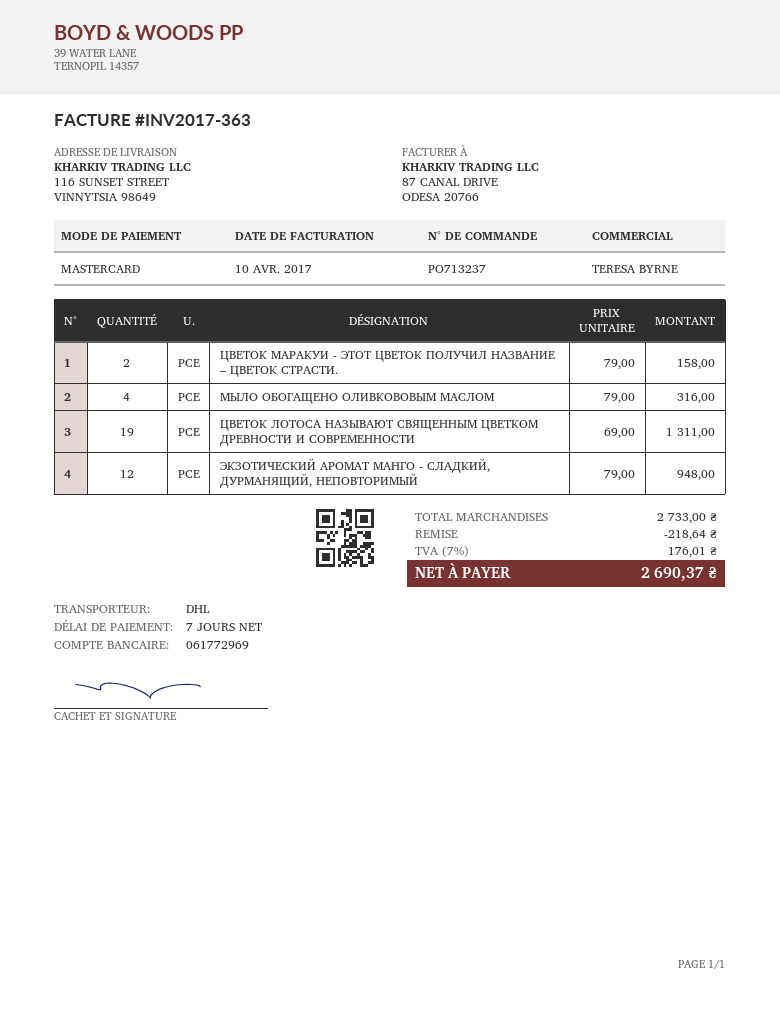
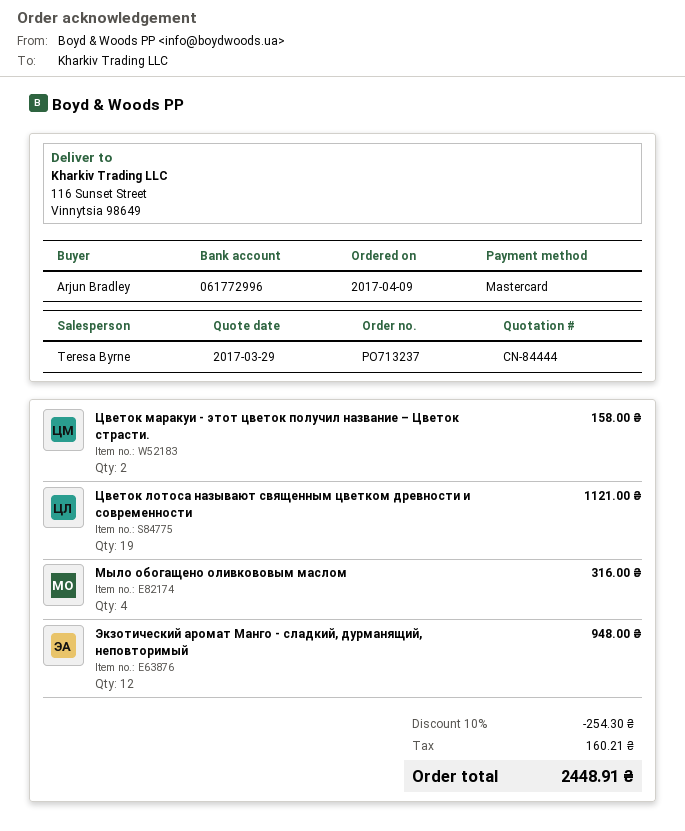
bank account: 061772969 -> 061772996
ЦВЕТОК ЛОТОСА НАЗЫВАЮТ СВЯЩЕННЫМ ЦВЕТКОМ ДРЕВНОСТИ И СОВРЕМЕННОСТИ: 19 for 1311.00 -> 19 for 1121.00
discount: 218.64 -> 254.30
tax: 176.01 -> 160.21
total: 2690.37 -> 2448.91

